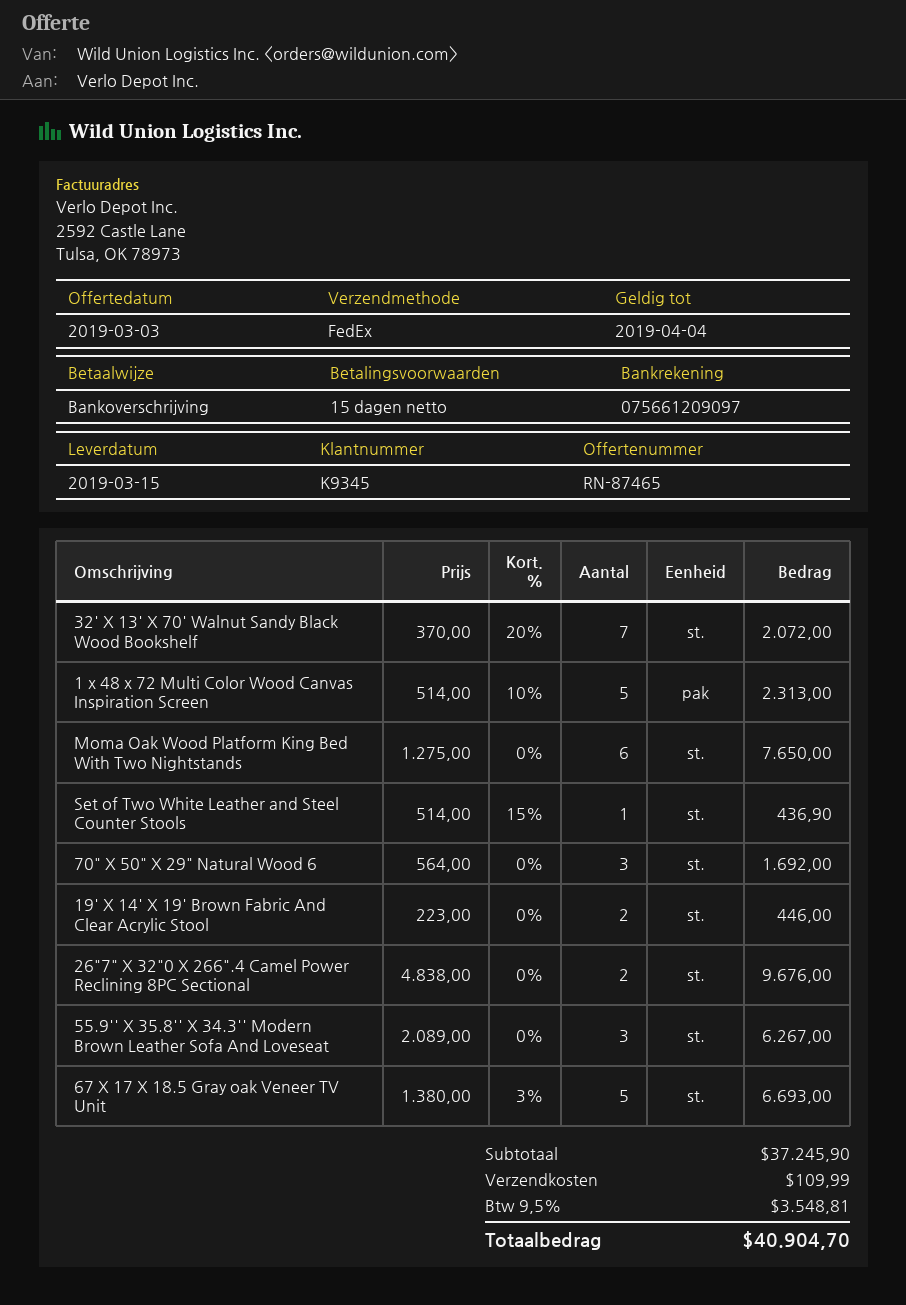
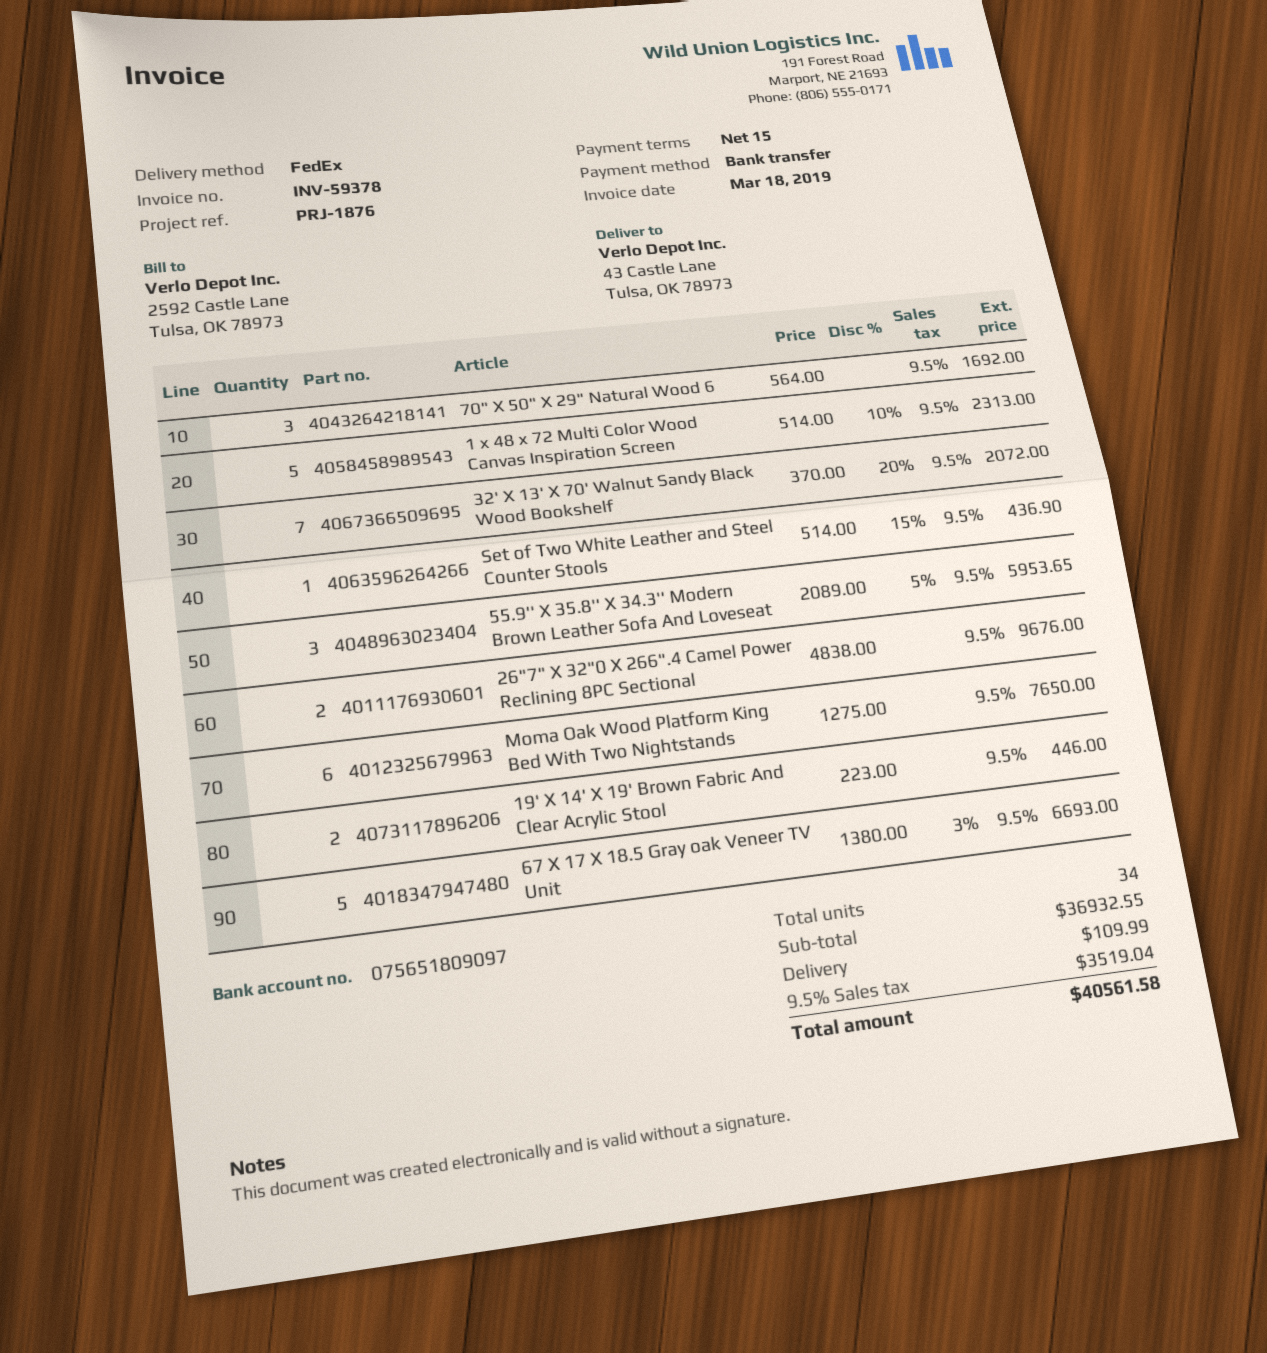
bank account: 075661209097 -> 075651809097
55.9'' X 35.8'' X 34.3'' Modern Brown Leather Sofa And Loveseat: 3 x 2089.00 = 6267.00 -> 3 x 2089.00 - 5% = 5953.65
subtotal: 37245.90 -> 36932.55
tax: 9.5% = 3548.81 -> 9.5% = 3519.04
total: 40904.70 -> 40561.58

